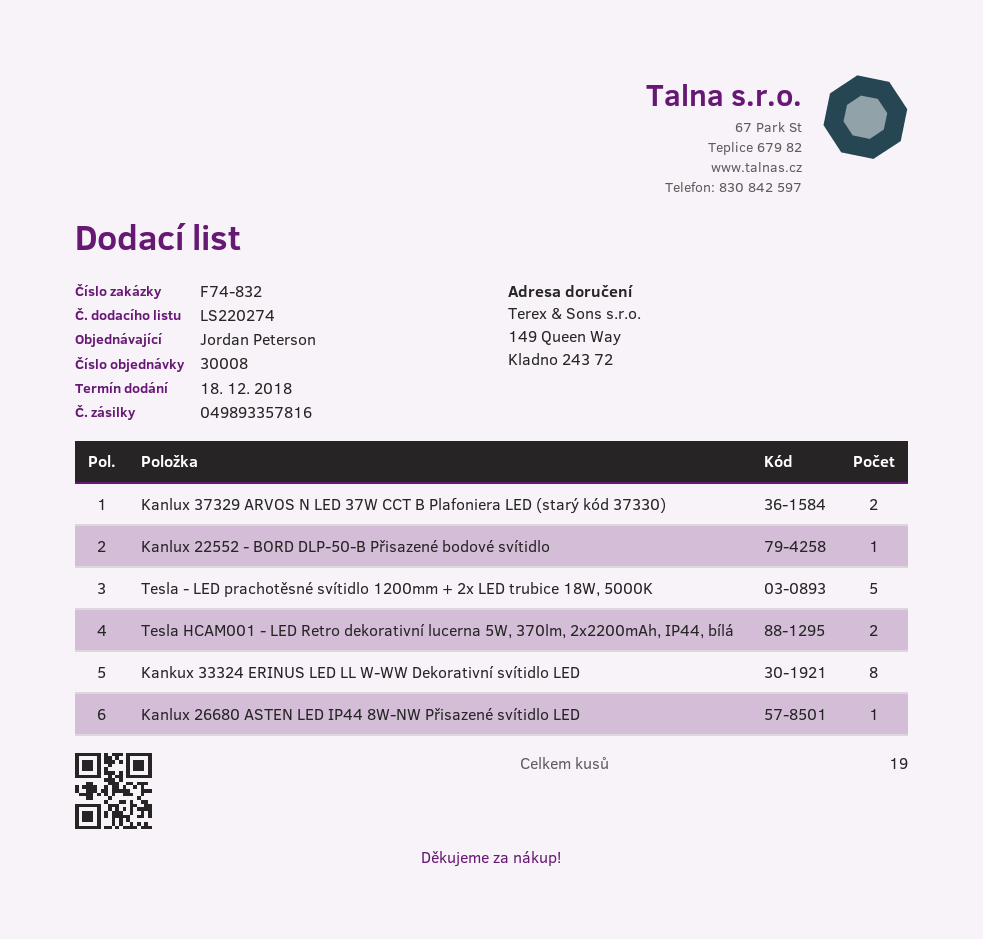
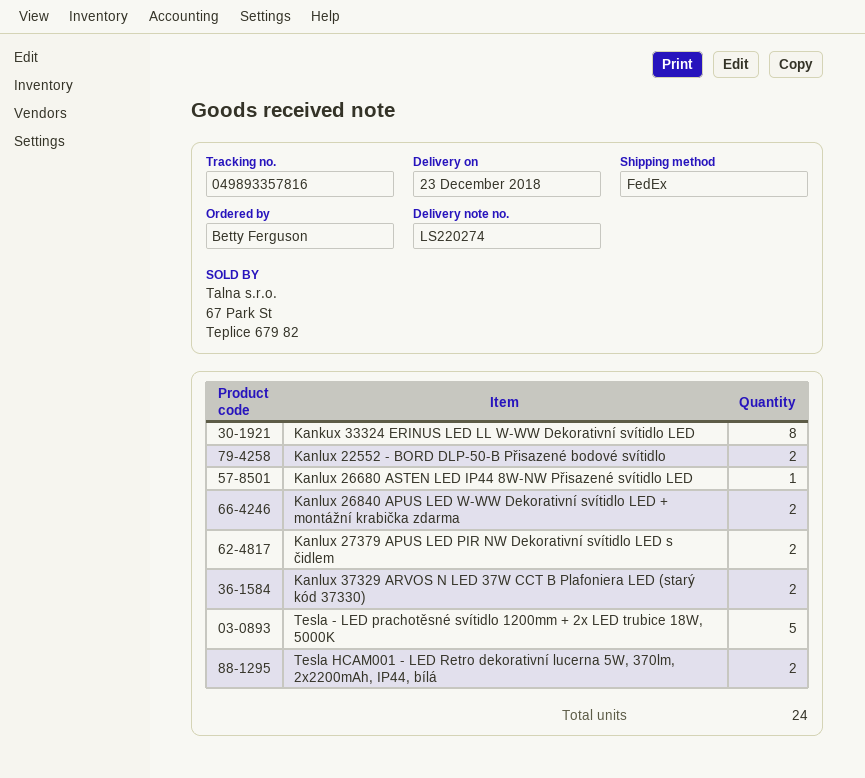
delivery date: 2018-12-18 -> 2018-12-23
ordered by: Jordan Peterson -> Betty Ferguson
Kanlux 22552 - BORD DLP-50-B Přisazené bodové svítidlo: 1 -> 2
Kanlux 26840 APUS LED W-WW Dekorativní svítidlo LED + montážní krabička zdarma: none -> 2
Kanlux 27379 APUS LED PIR NW Dekorativní svítidlo LED s čidlem: none -> 2
total quantity: 19 -> 24

